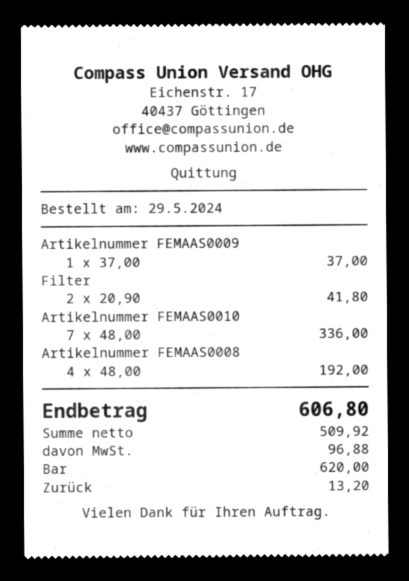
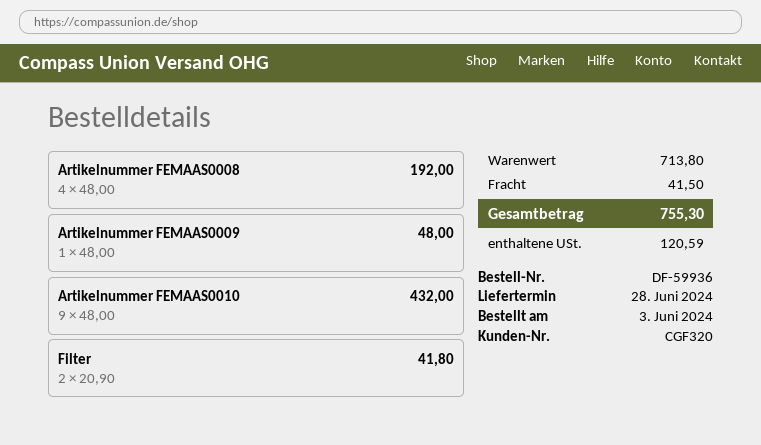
order date: 2024-05-29 -> 2024-06-03
Artikelnummer FEMAAS0009: 1 x 37.00 = 37.00 -> 1 x 48.00 = 48.00
Artikelnummer FEMAAS0010: 7 x 48.00 = 336.00 -> 9 x 48.00 = 432.00
shipping: none -> 41.50
tax: 96.88 -> 120.59
total: 606.80 -> 755.30

